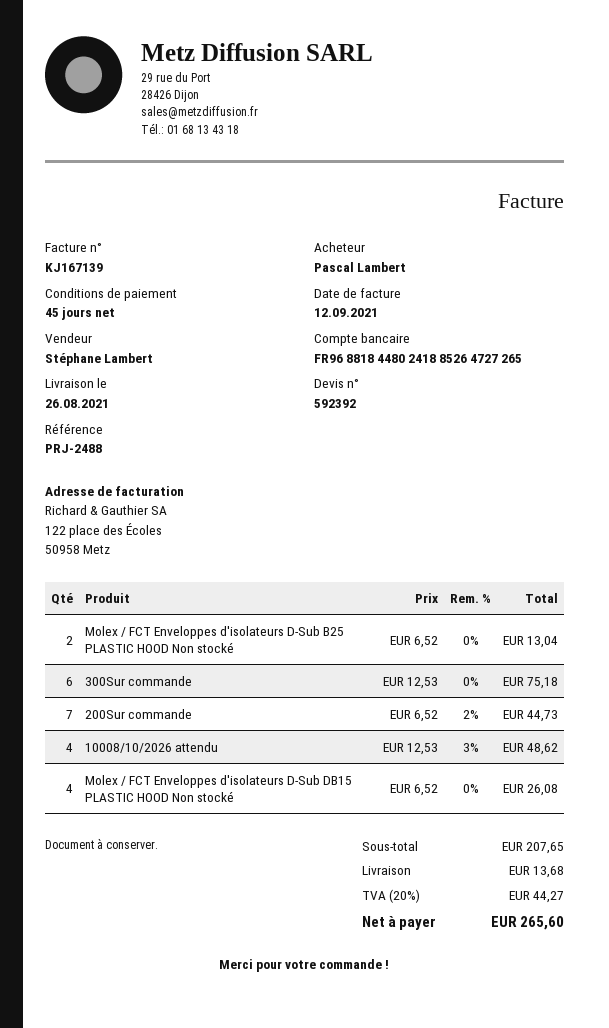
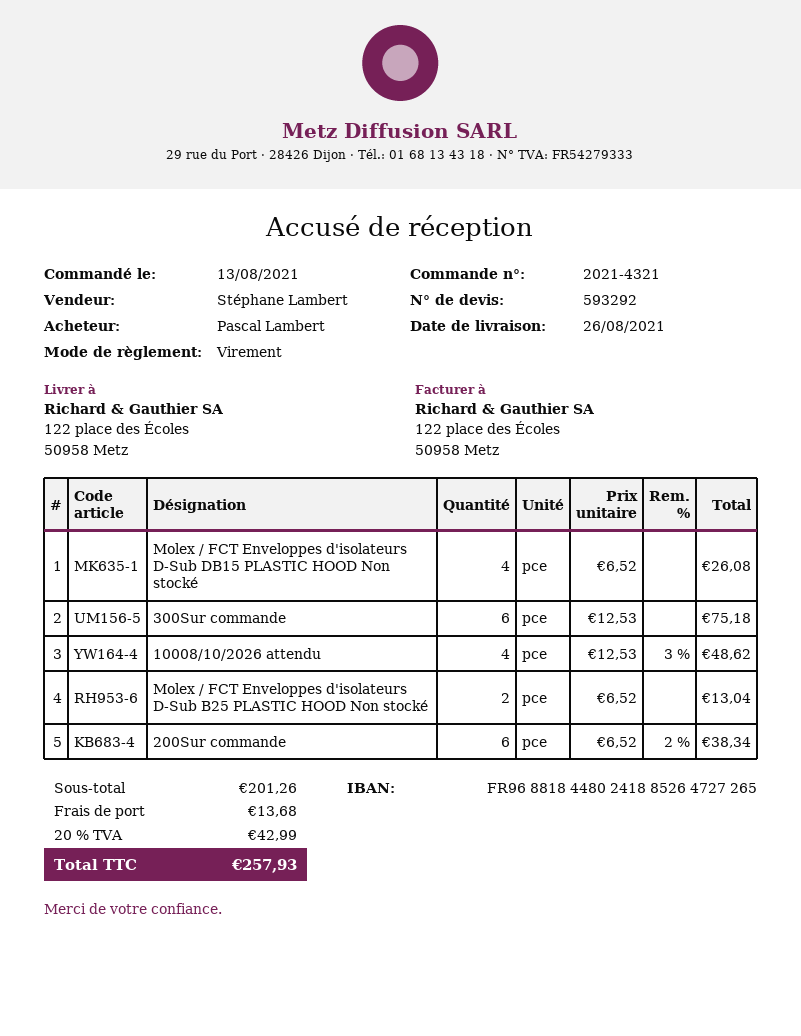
quote number: 592392 -> 593292
200Sur commande: 7 x 6.52 - 2% = 44.73 -> 6 x 6.52 - 2% = 38.34
subtotal: 207.65 -> 201.26
tax: 20% = 44.27 -> 20% = 42.99
total: 265.60 -> 257.93

